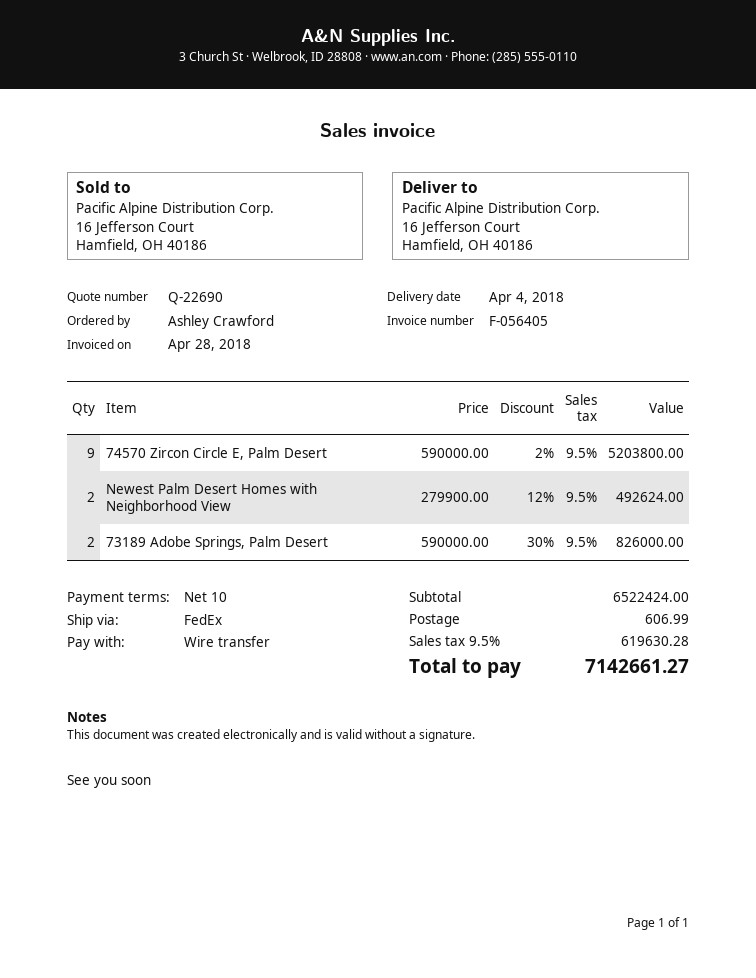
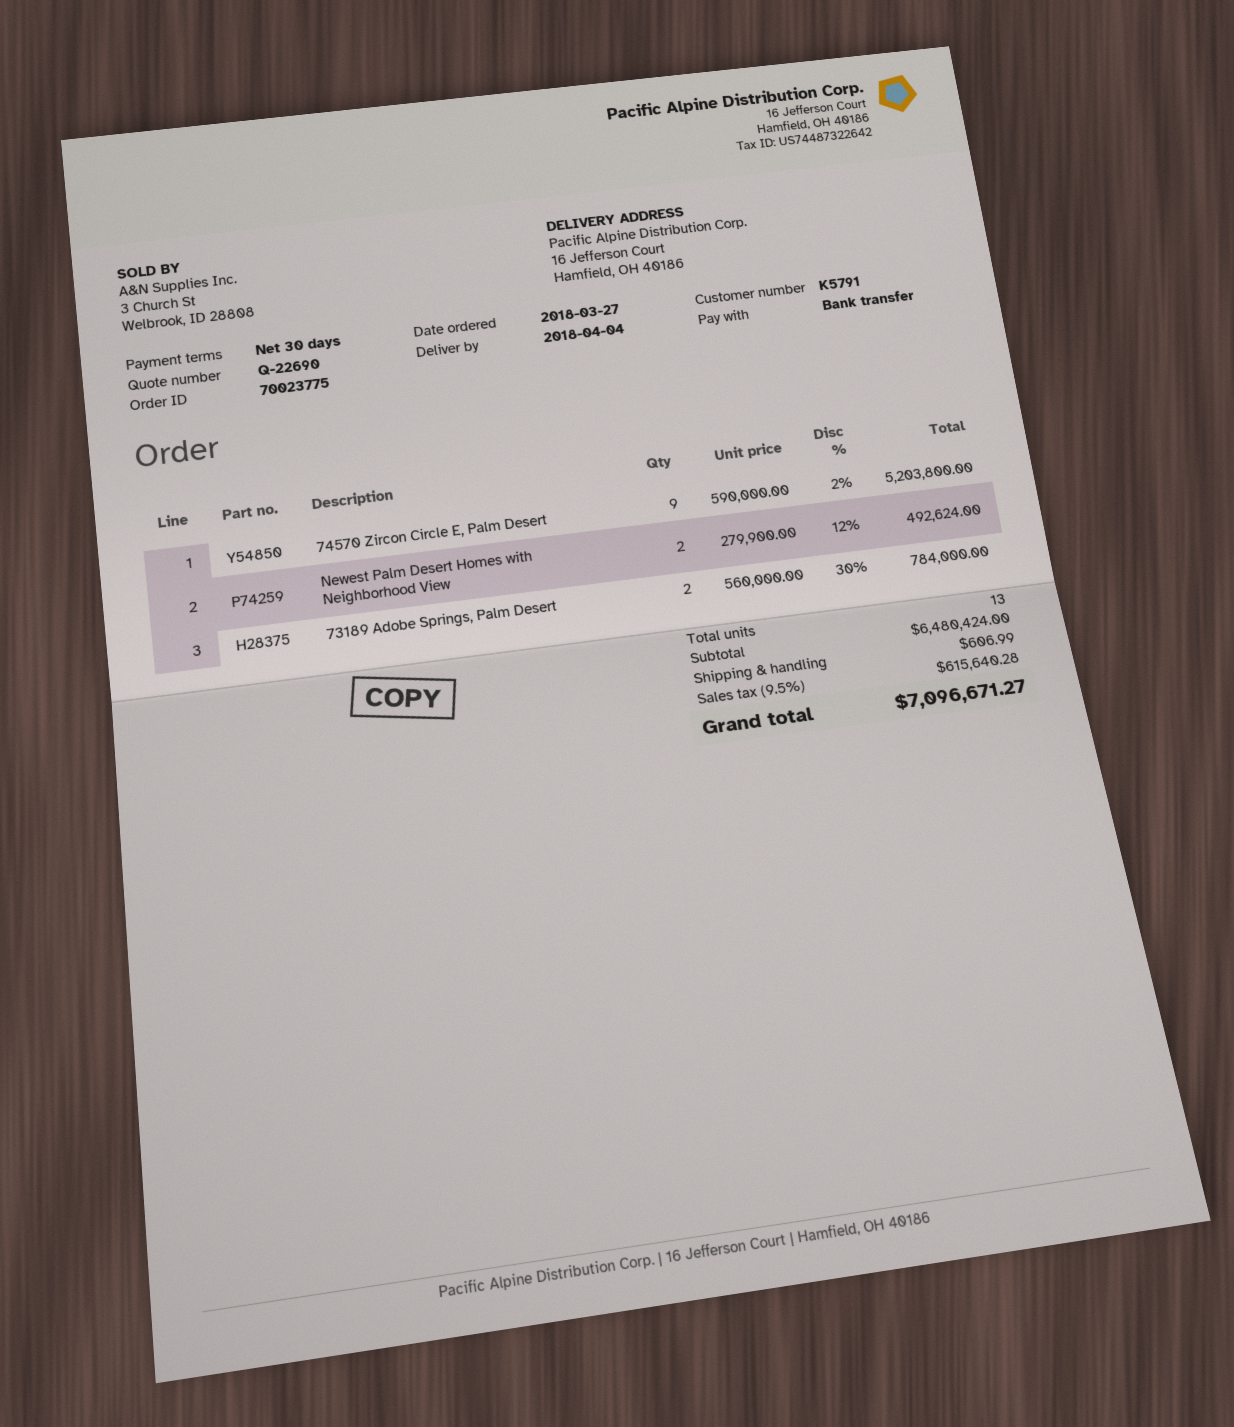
payment terms: 10 days -> 30 days
73189 Adobe Springs, Palm Desert: 2 x 590000.00 - 30% = 826000.00 -> 2 x 560000.00 - 30% = 784000.00
subtotal: 6522424.00 -> 6480424.00
tax: 9.5% = 619630.28 -> 9.5% = 615640.28
total: 7142661.27 -> 7096671.27

